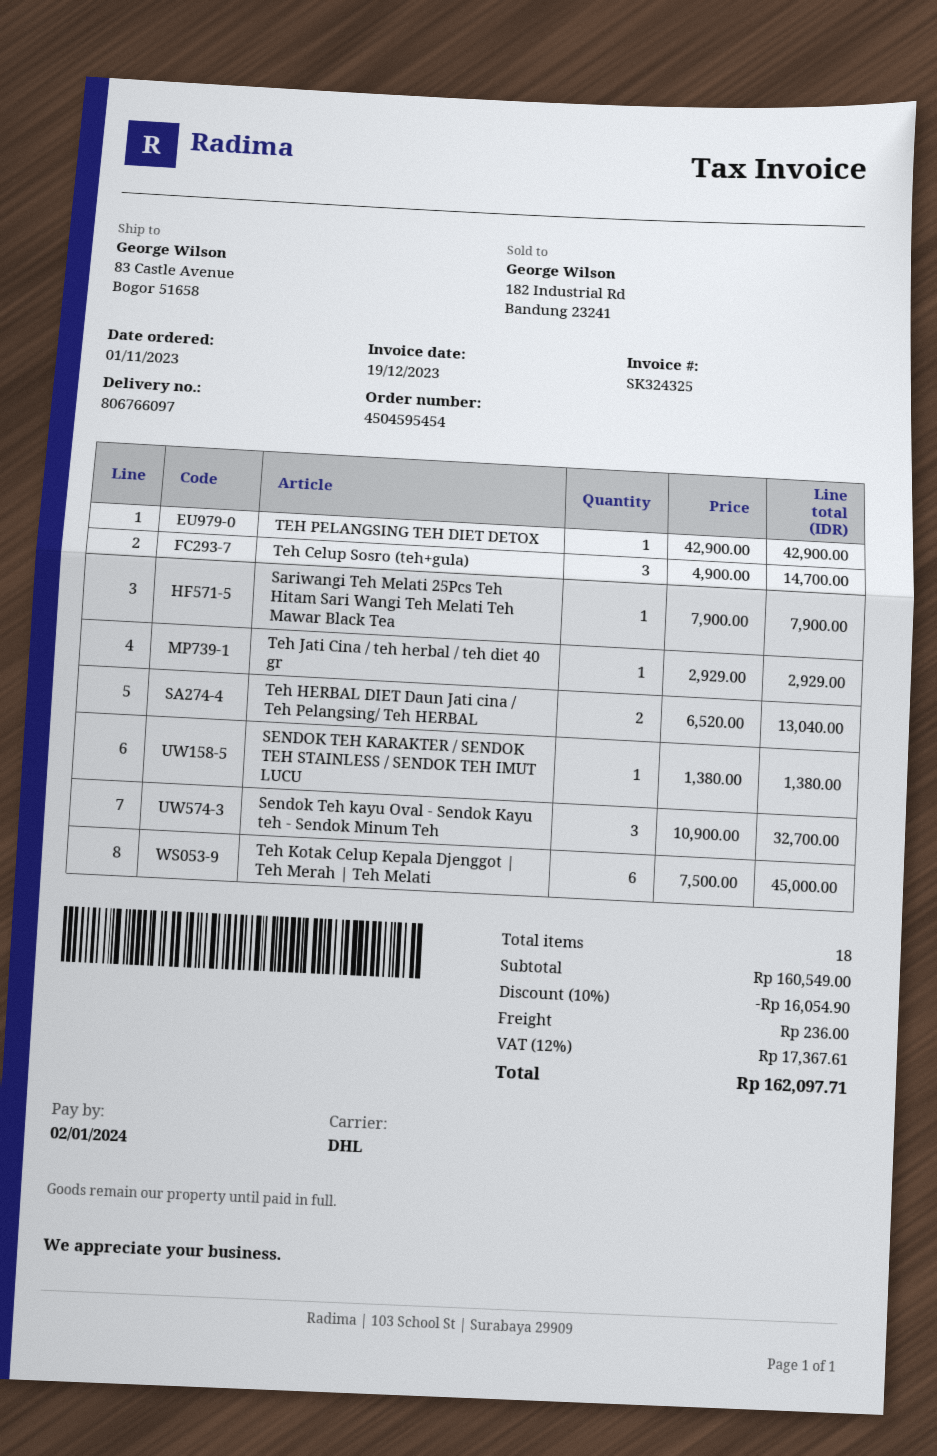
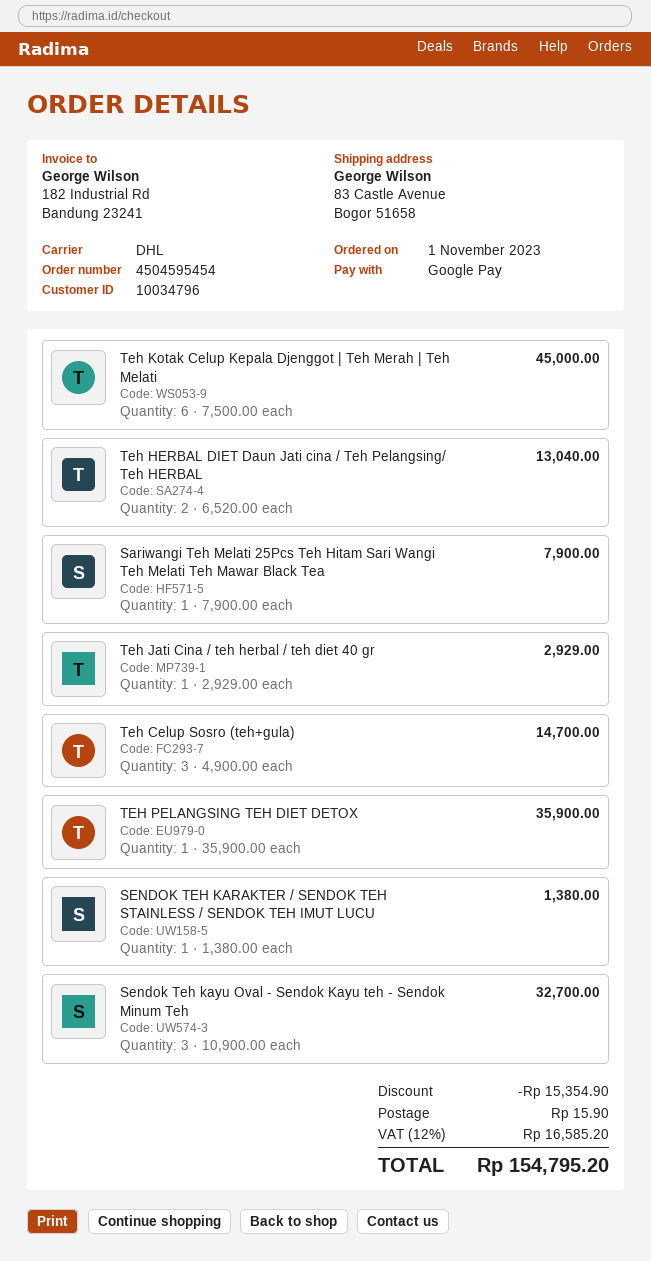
TEH PELANGSING TEH DIET DETOX: 1 x 42900.00 = 42900.00 -> 1 x 35900.00 = 35900.00
discount: 16054.90 -> 15354.90
shipping: 236.00 -> 15.90
tax: 12% = 17367.61 -> 12% = 16585.20
total: 162097.71 -> 154795.20

